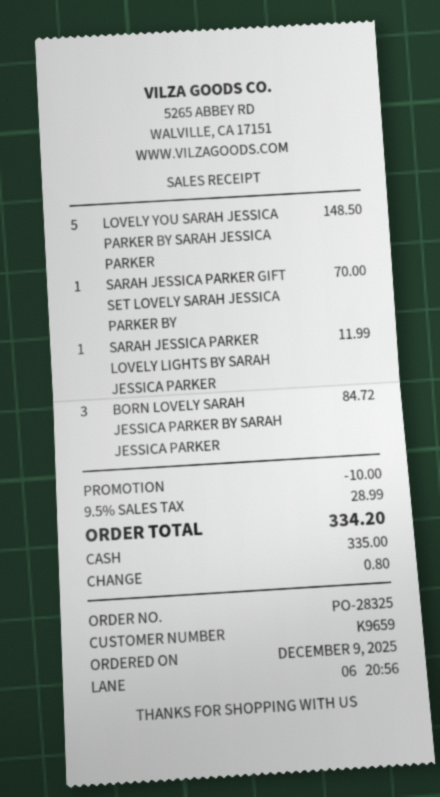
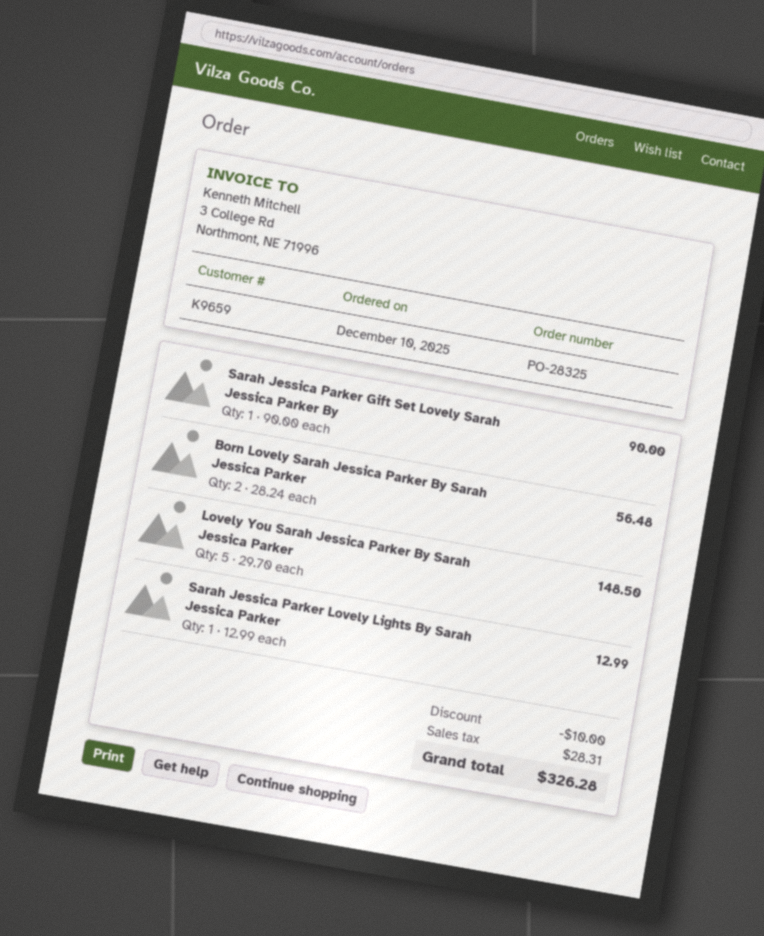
order date: 2025-12-09 -> 2025-12-10
SARAH JESSICA PARKER GIFT SET LOVELY SARAH JESSICA PARKER BY: 1 for 70.00 -> 1 for 90.00
SARAH JESSICA PARKER LOVELY LIGHTS BY SARAH JESSICA PARKER: 1 for 11.99 -> 1 for 12.99
BORN LOVELY SARAH JESSICA PARKER BY SARAH JESSICA PARKER: 3 for 84.72 -> 2 for 56.48
tax: 28.99 -> 28.31
total: 334.20 -> 326.28

